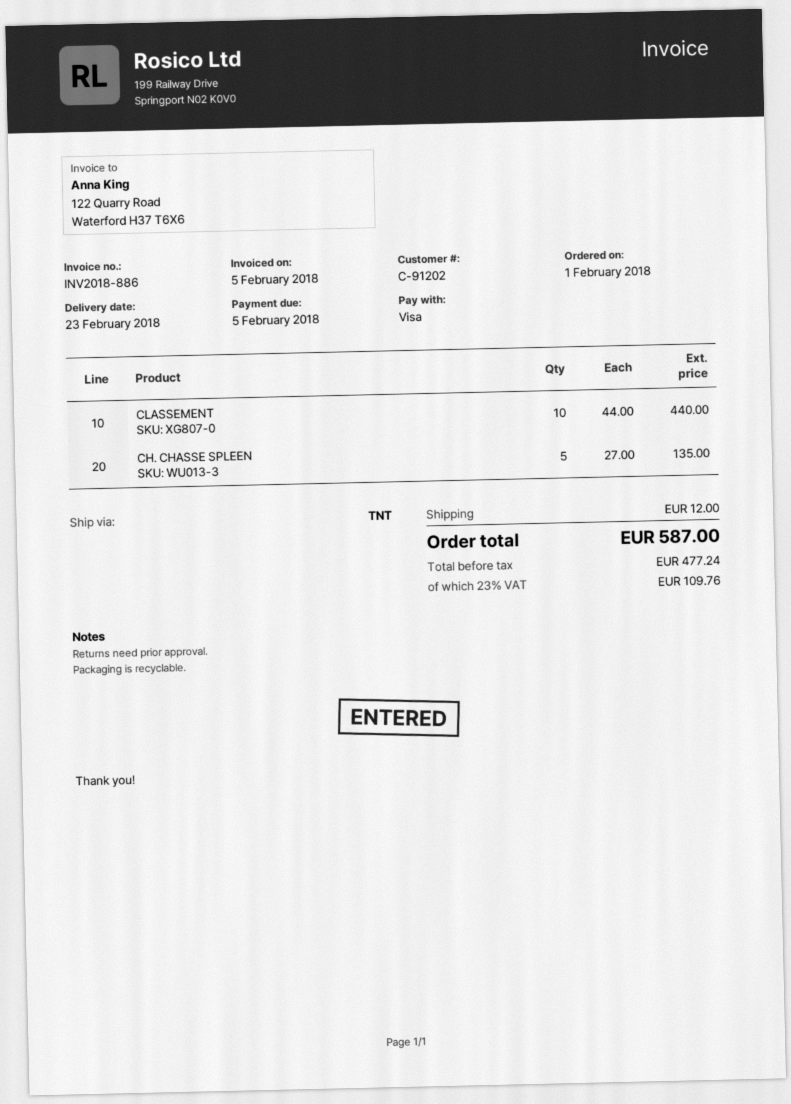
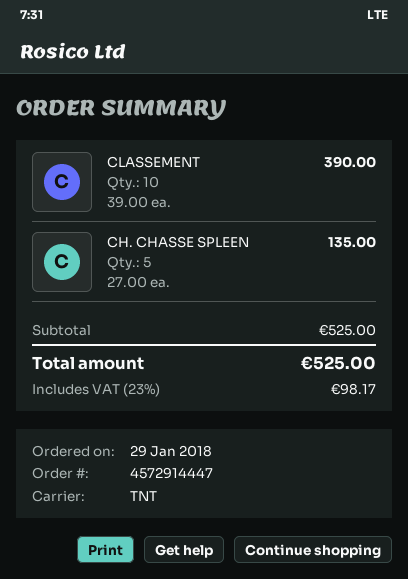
order date: 2018-02-01 -> 2018-01-29
CLASSEMENT: 10 x 44.00 = 440.00 -> 10 x 39.00 = 390.00
shipping: 12.00 -> none
tax: 23% = 109.76 -> 23% = 98.17
total: 587.00 -> 525.00

